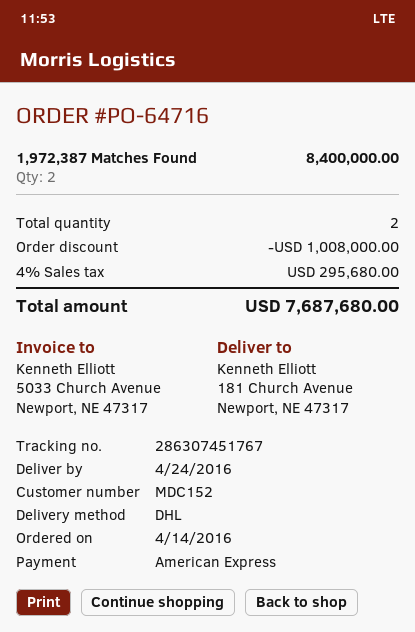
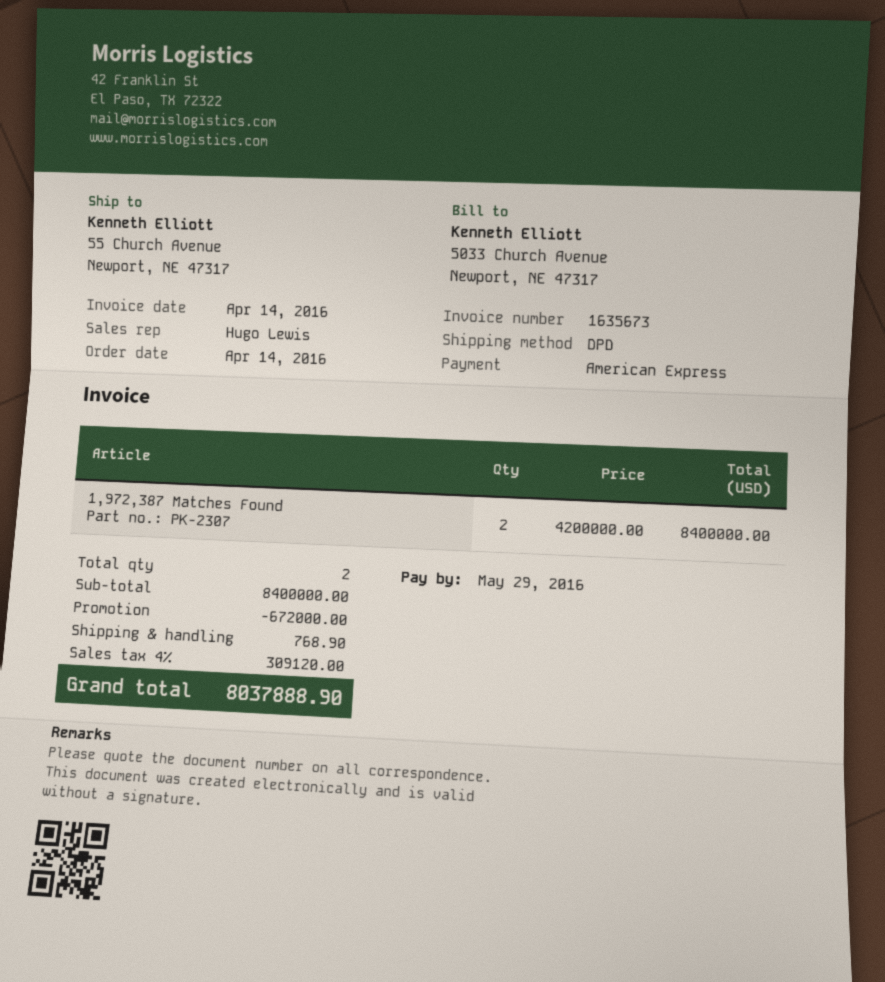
shipping method: DHL -> DPD
ship to: 181 Church Avenue, Newport, NE 47317 -> 55 Church Avenue, Newport, NE 47317
discount: 1008000.00 -> 672000.00
shipping: none -> 768.90
tax: 4% = 295680.00 -> 4% = 309120.00
total: 7687680.00 -> 8037888.90

